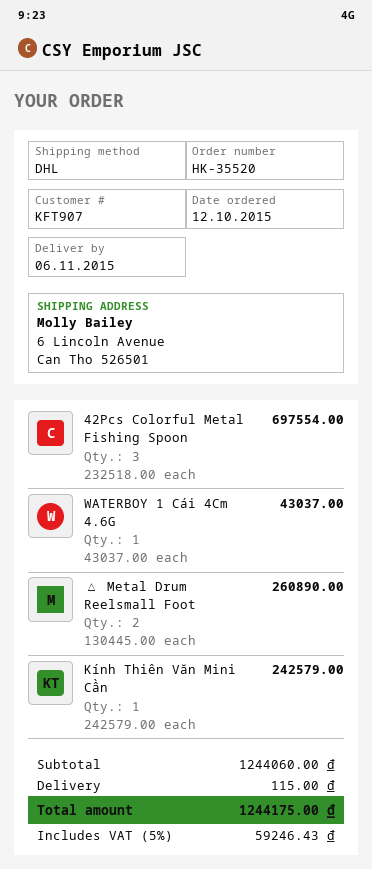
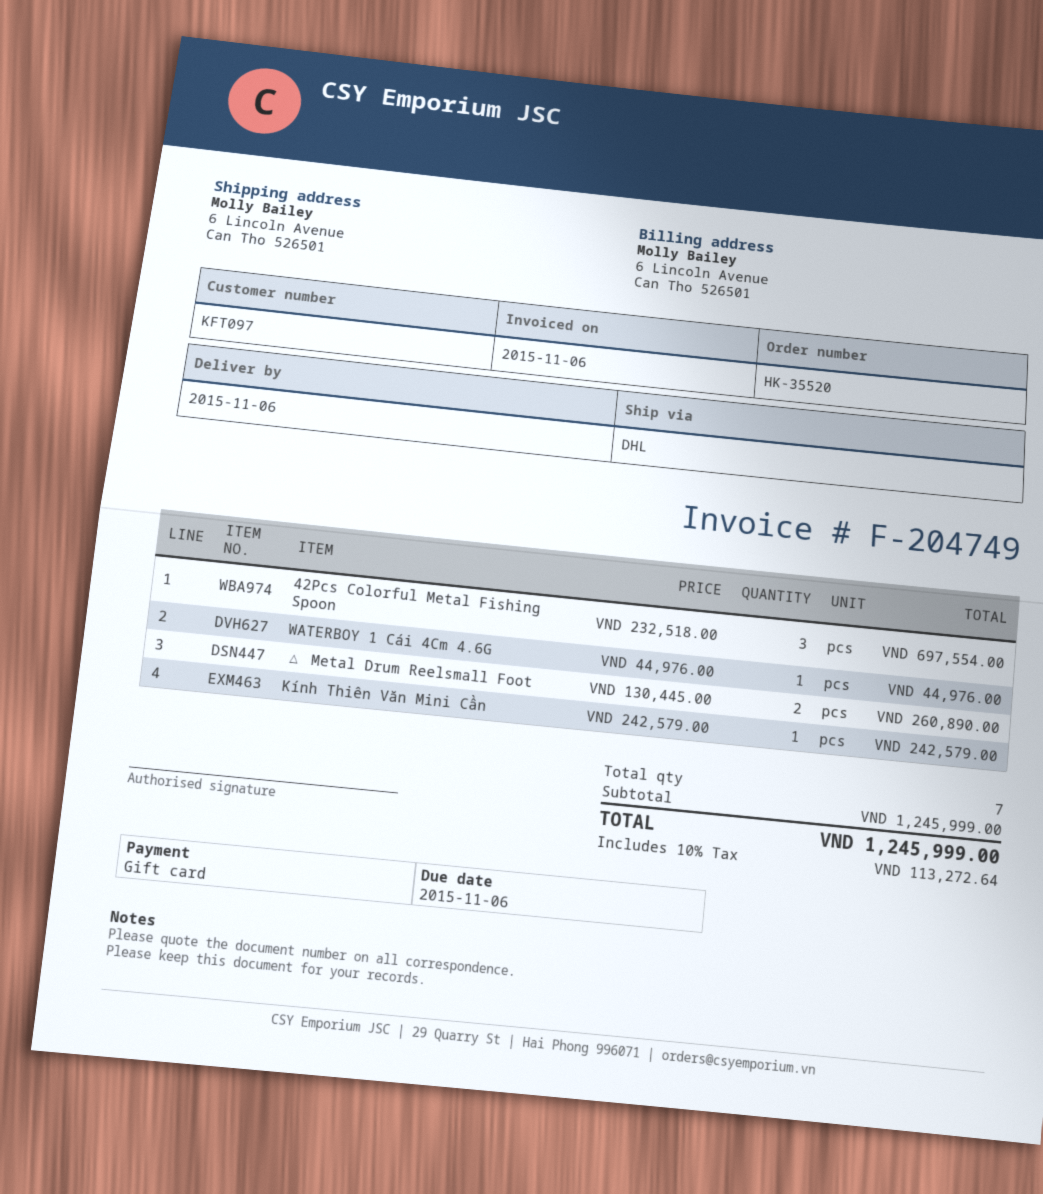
customer number: KFT907 -> KFT097
WATERBOY 1 Cái 4Cm 4.6G: 1 x 43037.00 = 43037.00 -> 1 x 44976.00 = 44976.00
subtotal: 1244060.00 -> 1245999.00
shipping: 115.00 -> none
tax: 5% = 59246.43 -> 10% = 113272.64
total: 1244175.00 -> 1245999.00

